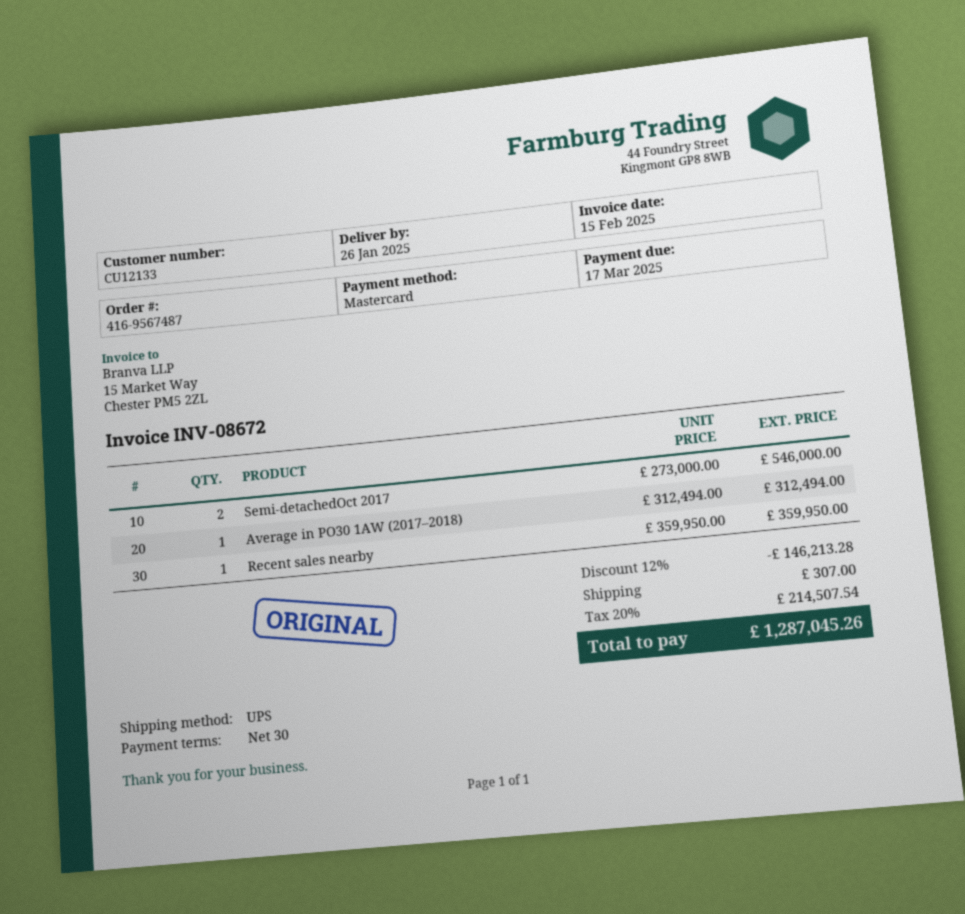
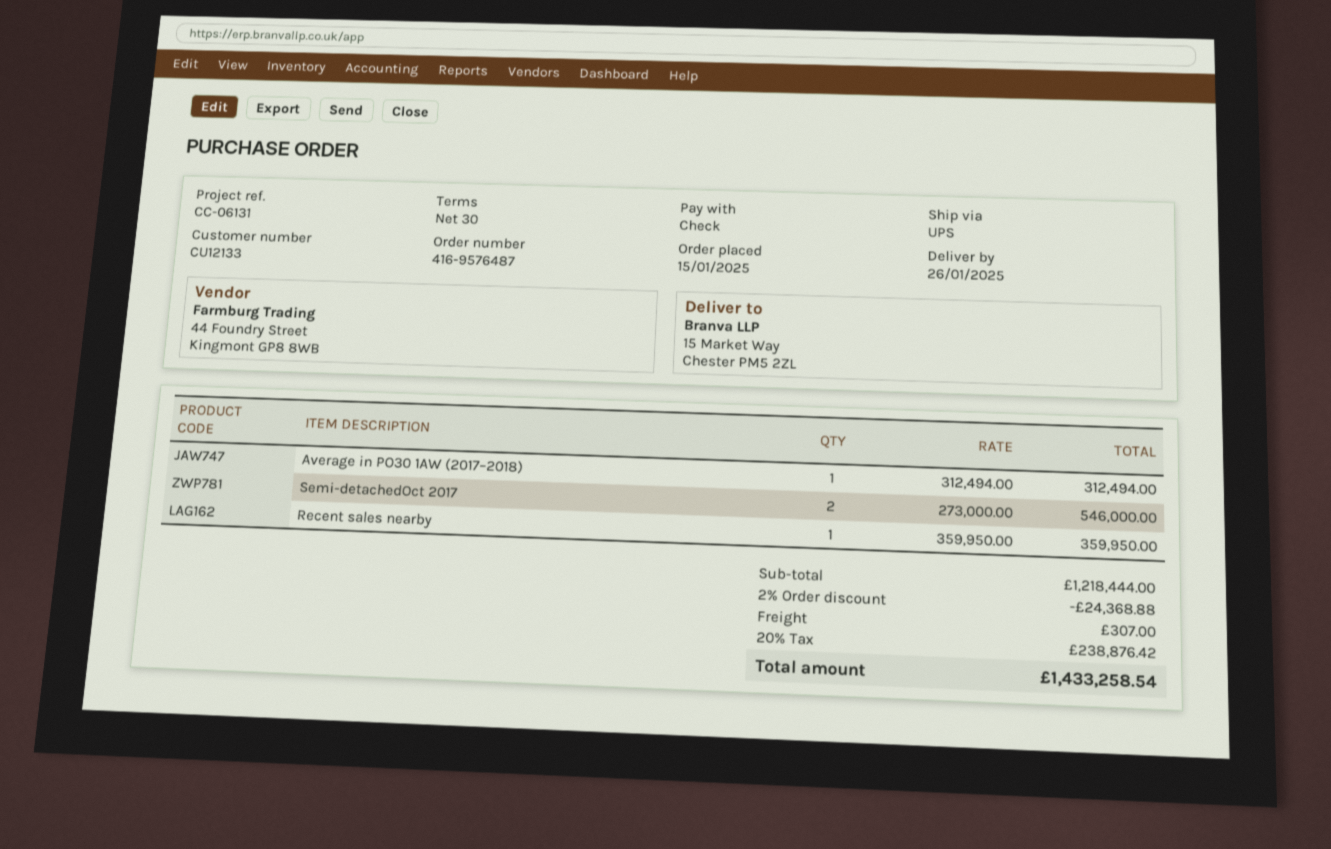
order number: 416-9567487 -> 416-9576487
payment method: Mastercard -> cheque
discount: 12% = 146213.28 -> 2% = 24368.88
tax: 20% = 214507.54 -> 20% = 238876.42
total: 1287045.26 -> 1433258.54

